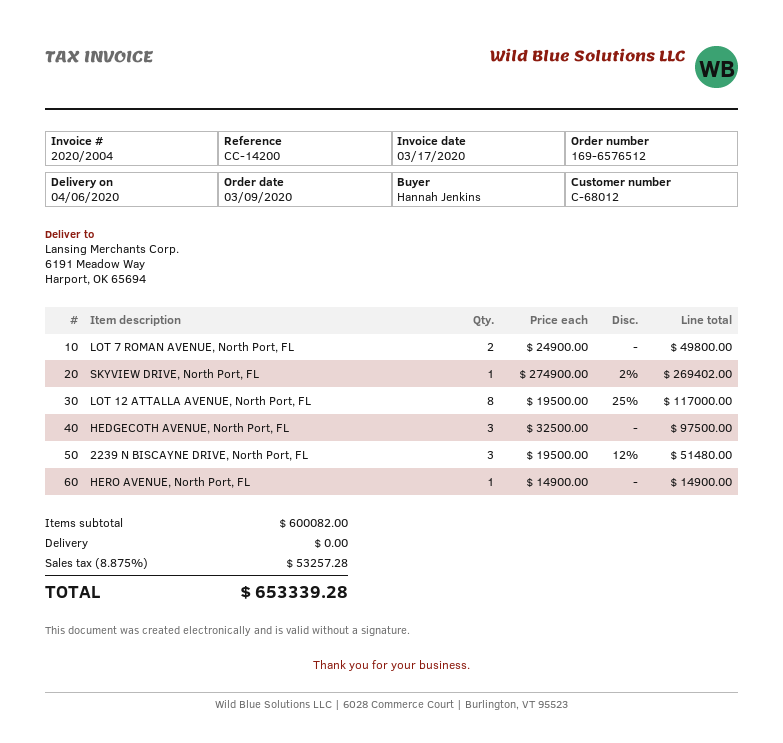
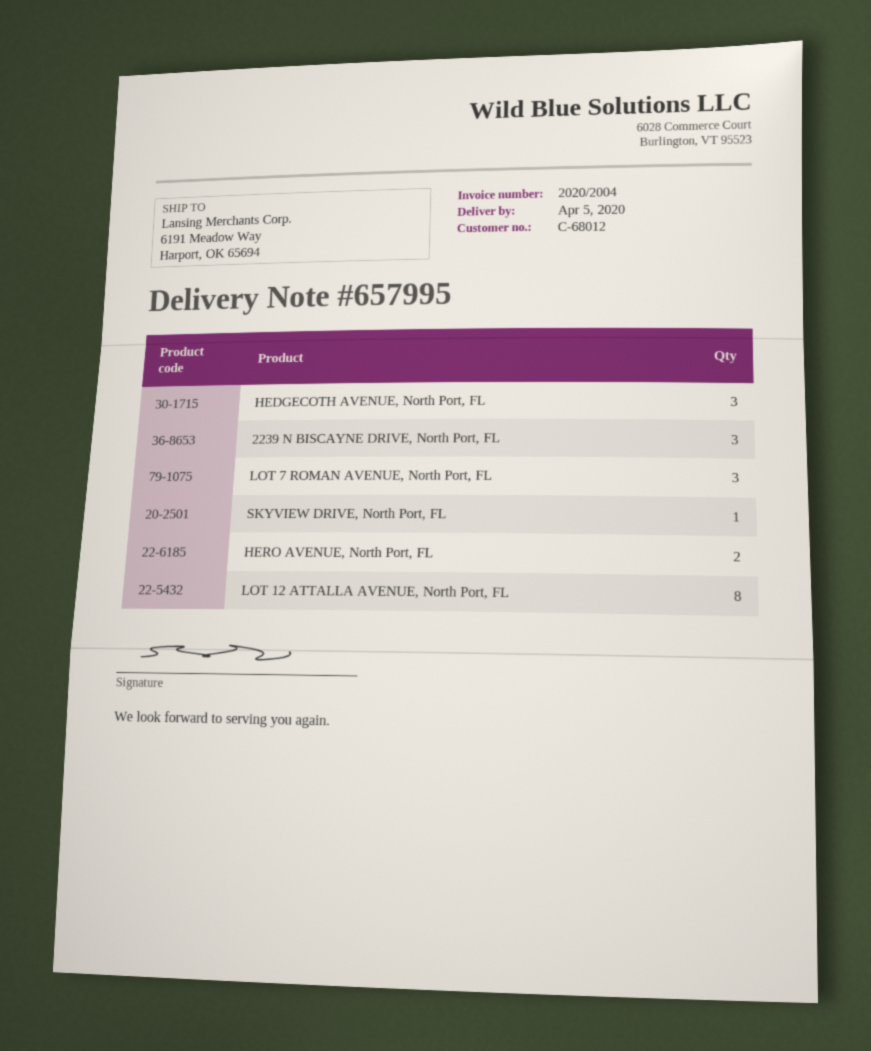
delivery date: 2020-04-06 -> 2020-04-05
LOT 7 ROMAN AVENUE, North Port, FL: 2 -> 3
HERO AVENUE, North Port, FL: 1 -> 2

